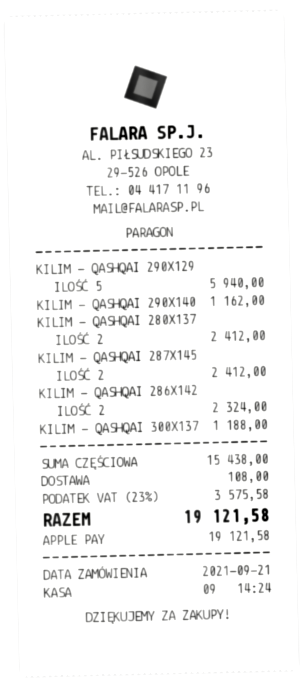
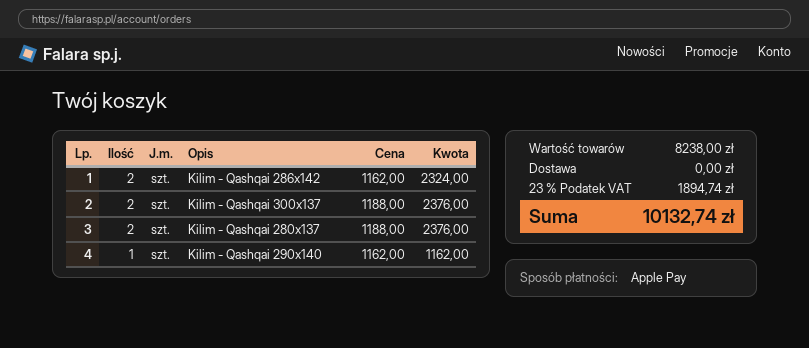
KILIM - QASHQAI 290X129: 5 for 5940.00 -> none
KILIM - QASHQAI 280X137: 2 for 2412.00 -> 2 for 2376.00
KILIM - QASHQAI 287X145: 2 for 2412.00 -> none
KILIM - QASHQAI 300X137: 1 for 1188.00 -> 2 for 2376.00
subtotal: 15438.00 -> 8238.00
shipping: 108.00 -> 0.00
tax: 23% = 3575.58 -> 23% = 1894.74
total: 19121.58 -> 10132.74

